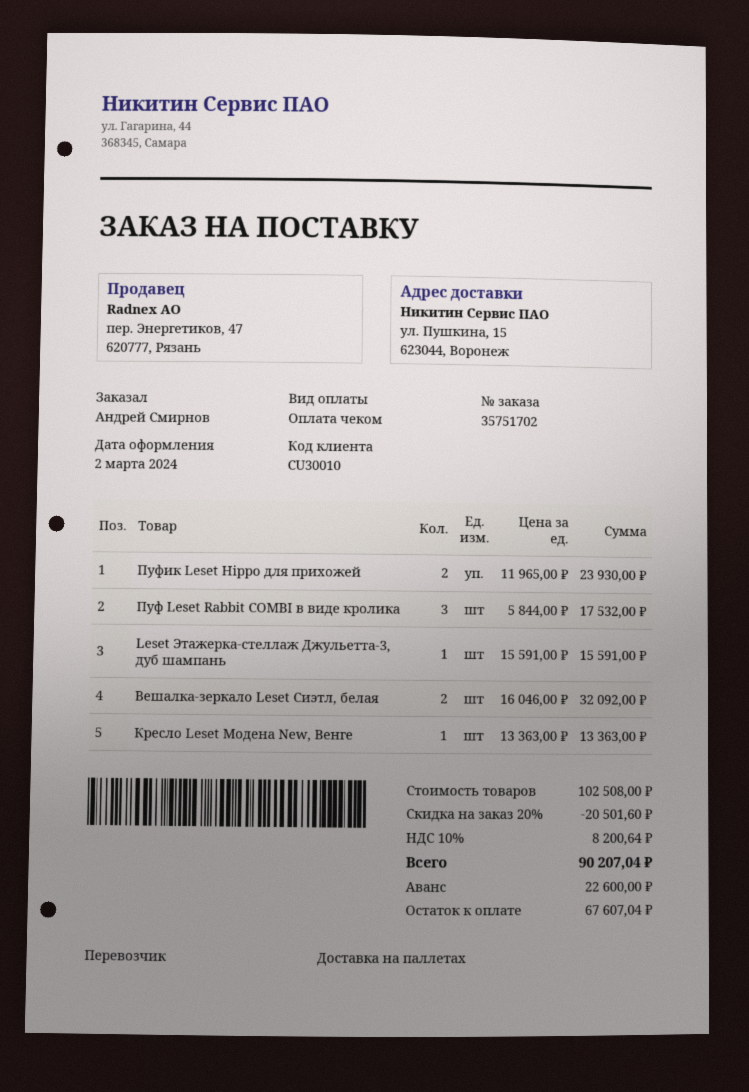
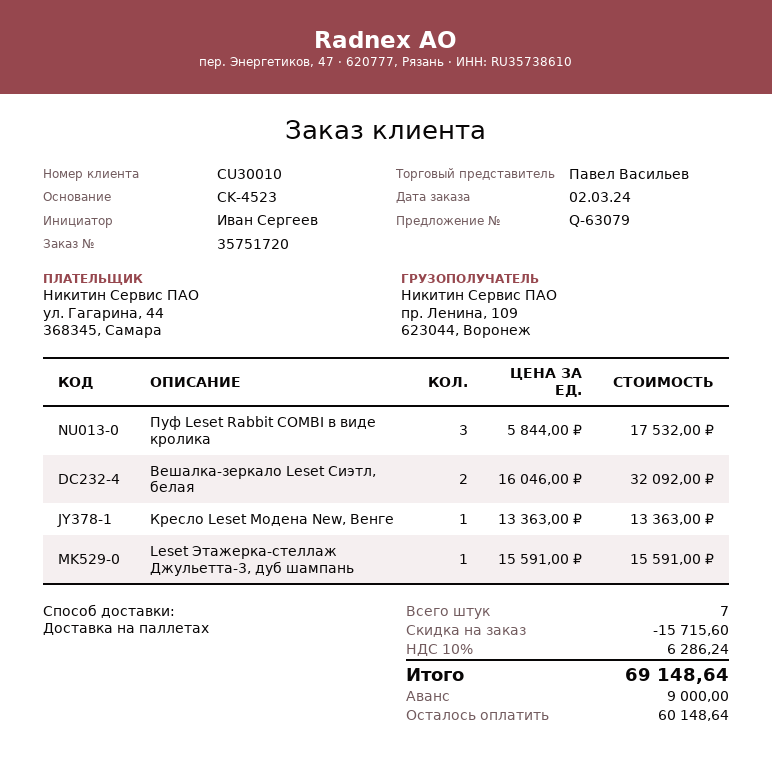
order number: 35751702 -> 35751720
ordered by: Андрей Смирнов -> Иван Сергеев
ship to: ул. Пушкина, 15, 623044, Воронеж -> пр. Ленина, 109, 623044, Воронеж
Пуфик Leset Hippo для прихожей: 2 x 11965.00 = 23930.00 -> none
discount: 20501.60 -> 15715.60
tax: 10% = 8200.64 -> 10% = 6286.24
total: 90207.04 -> 69148.64
deposit: 22600.00 -> 9000.00
balance: 67607.04 -> 60148.64

